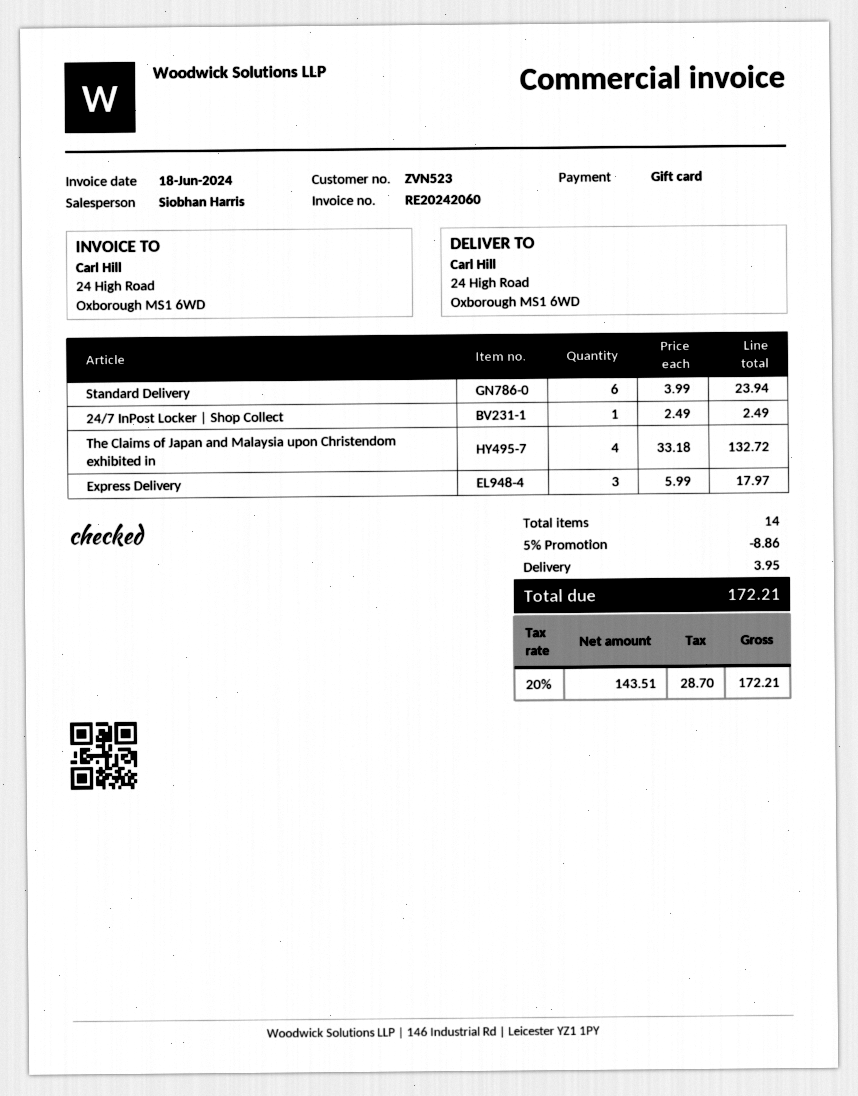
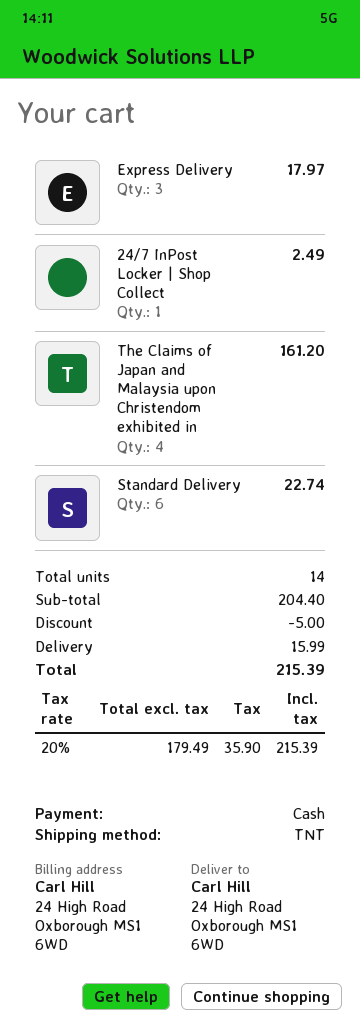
payment method: gift card -> cash
Standard Delivery: 6 for 23.94 -> 6 for 22.74
The Claims of Japan and Malaysia upon Christendom exhibited in: 4 for 132.72 -> 4 for 161.20
discount: 8.86 -> 5.00
shipping: 3.95 -> 15.99
net: 143.51 -> 179.49
tax: 20% = 28.70 -> 20% = 35.90
total: 172.21 -> 215.39

